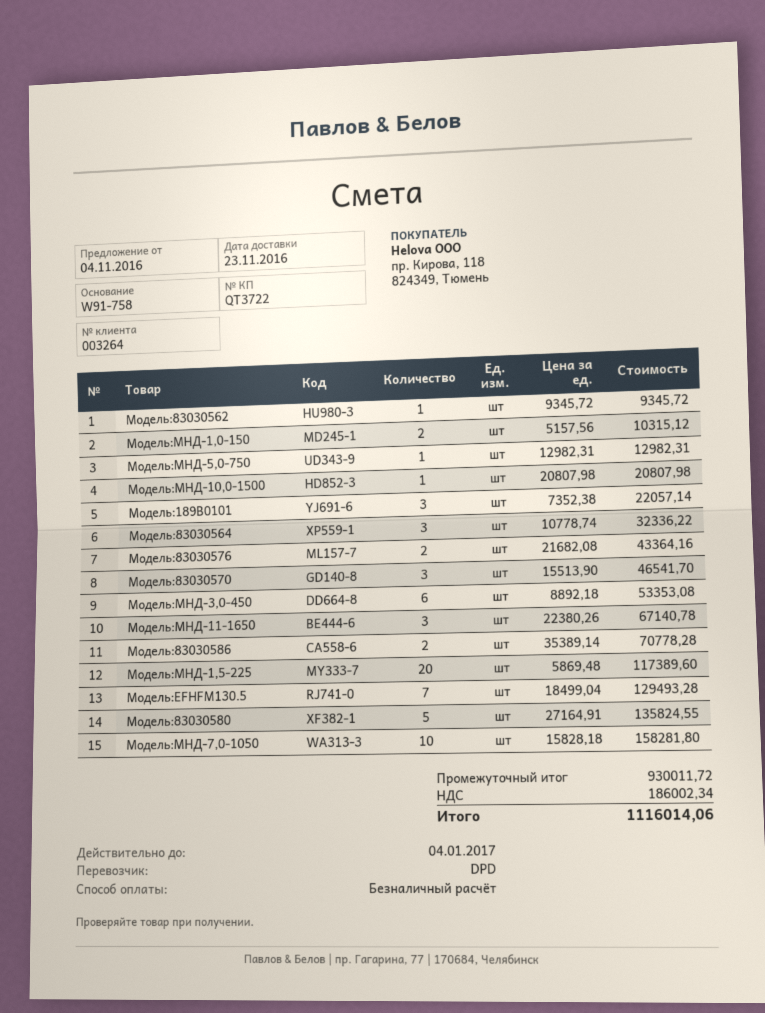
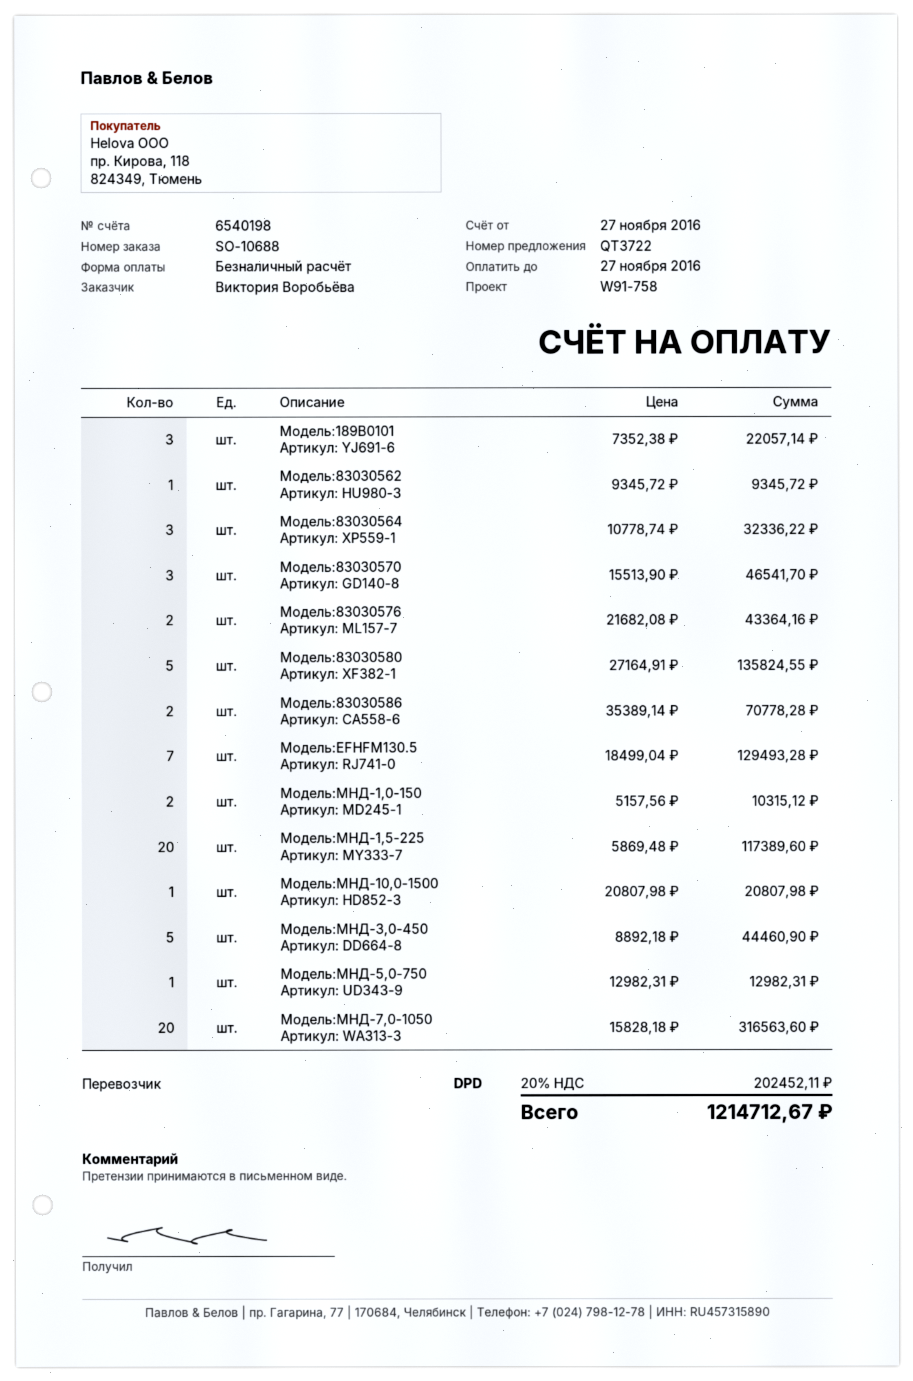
Модель:МНД-3,0-450: 6 x 8892.18 = 53353.08 -> 5 x 8892.18 = 44460.90
Модель:МНД-11-1650: 3 x 22380.26 = 67140.78 -> none
Модель:МНД-7,0-1050: 10 x 15828.18 = 158281.80 -> 20 x 15828.18 = 316563.60
tax: 186002.34 -> 202452.11
total: 1116014.06 -> 1214712.67

